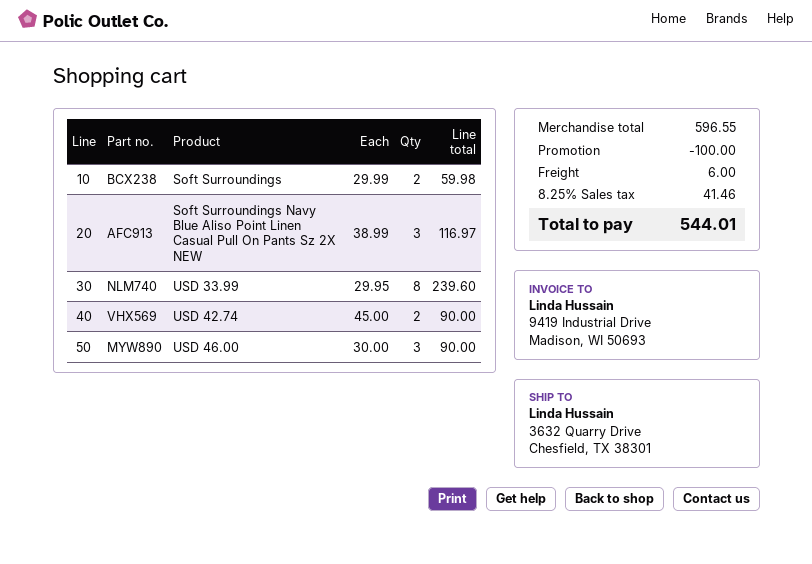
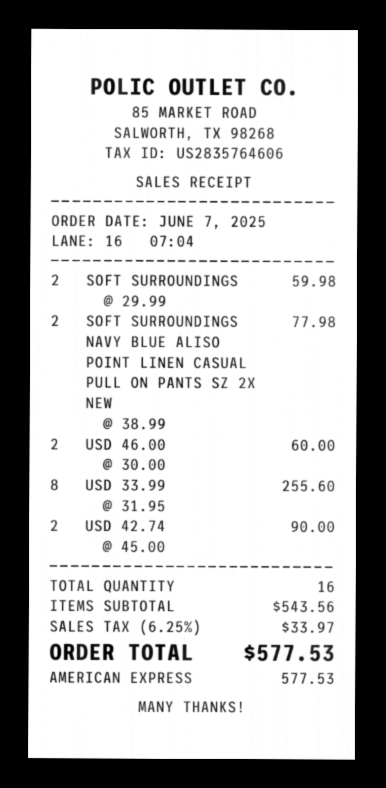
Soft Surroundings Navy Blue Aliso Point Linen Casual Pull On Pants Sz 2X NEW: 3 x 38.99 = 116.97 -> 2 x 38.99 = 77.98
USD 33.99: 8 x 29.95 = 239.60 -> 8 x 31.95 = 255.60
USD 46.00: 3 x 30.00 = 90.00 -> 2 x 30.00 = 60.00
subtotal: 596.55 -> 543.56
discount: 100.00 -> none
shipping: 6.00 -> none
tax: 8.25% = 41.46 -> 6.25% = 33.97
total: 544.01 -> 577.53

